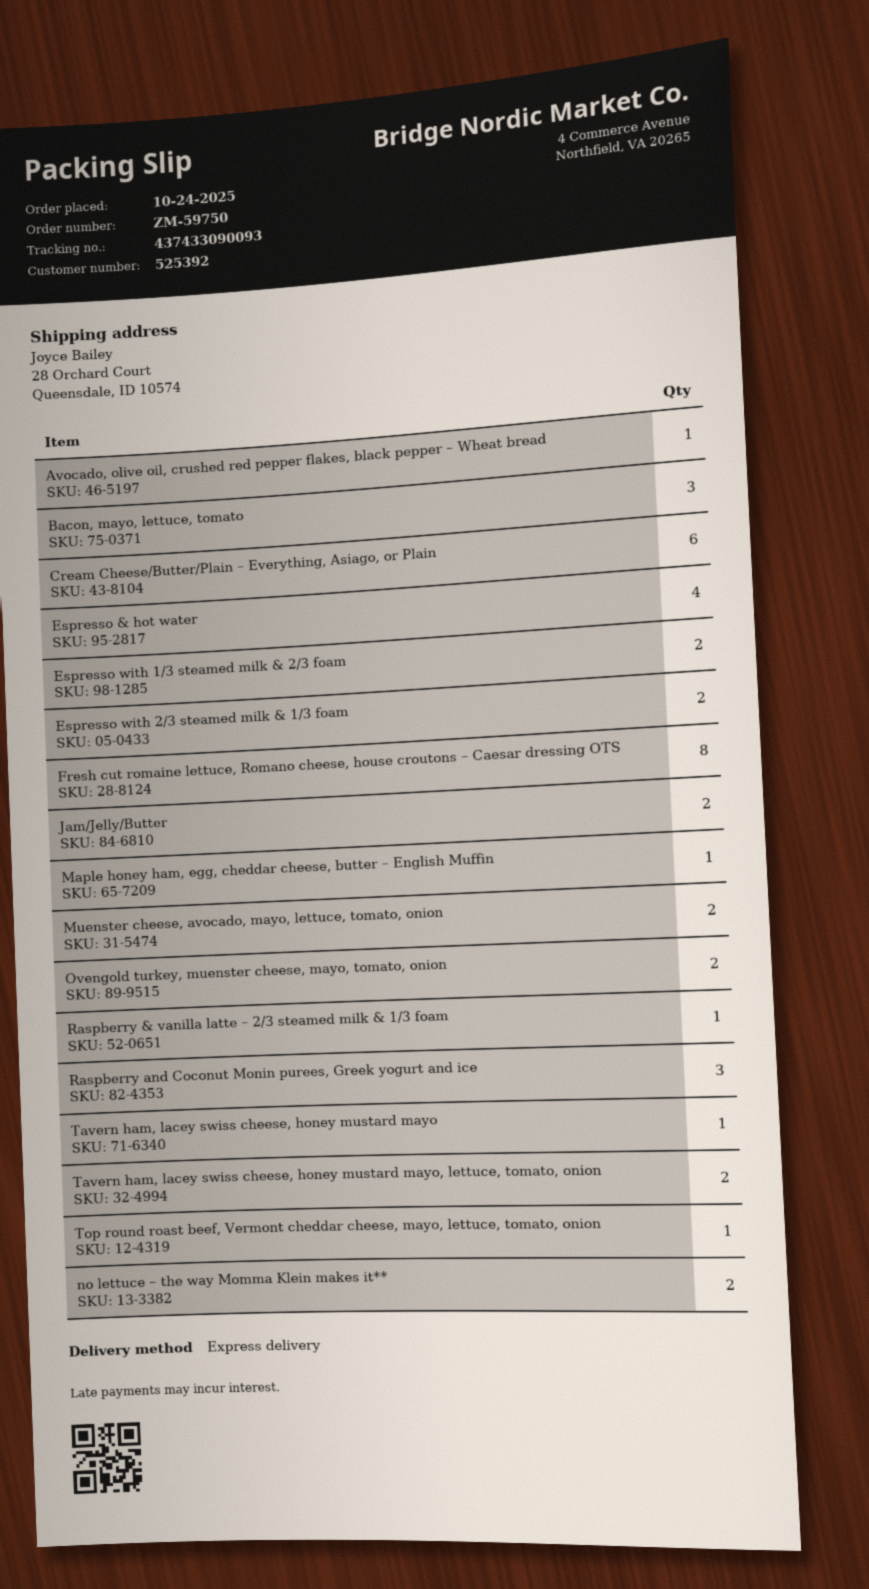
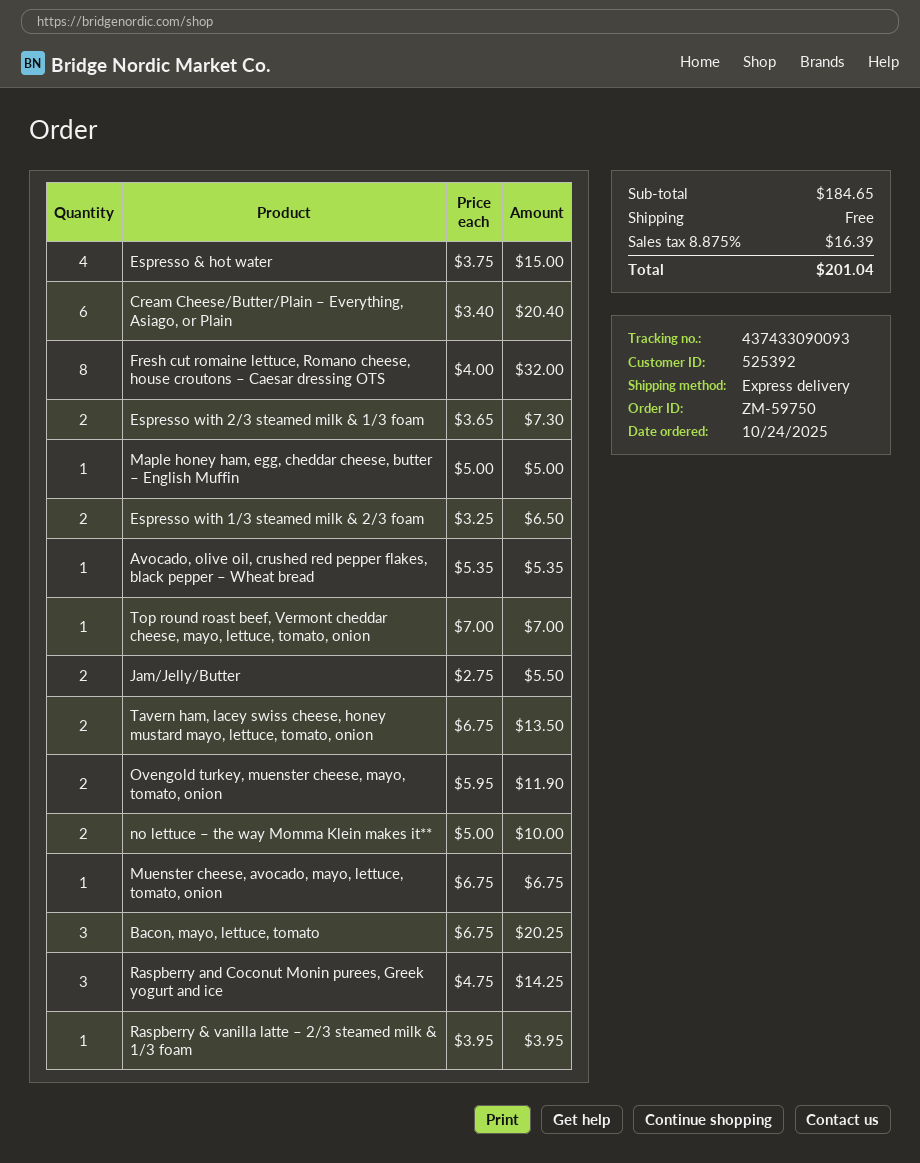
Muenster cheese, avocado, mayo, lettuce, tomato, onion: 2 -> 1
Tavern ham, lacey swiss cheese, honey mustard mayo: 1 -> none

